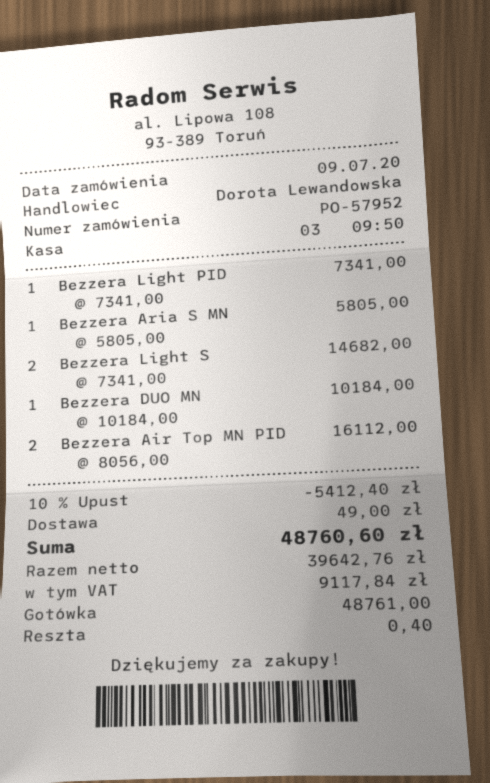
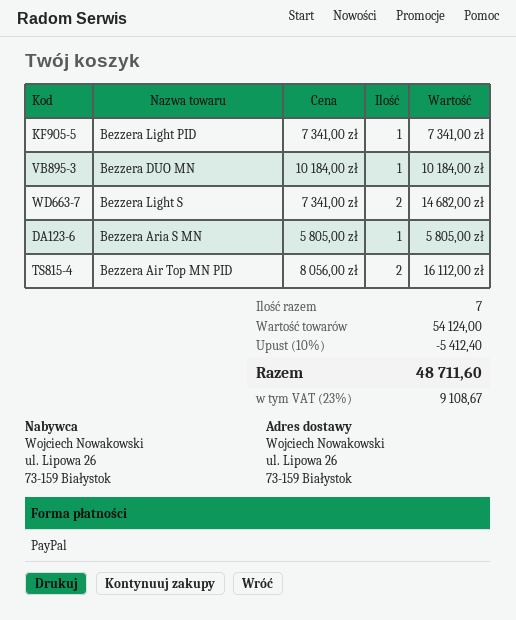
payment method: cash -> PayPal
shipping: 49.00 -> none
tax: 9117.84 -> 9108.67
total: 48760.60 -> 48711.60

